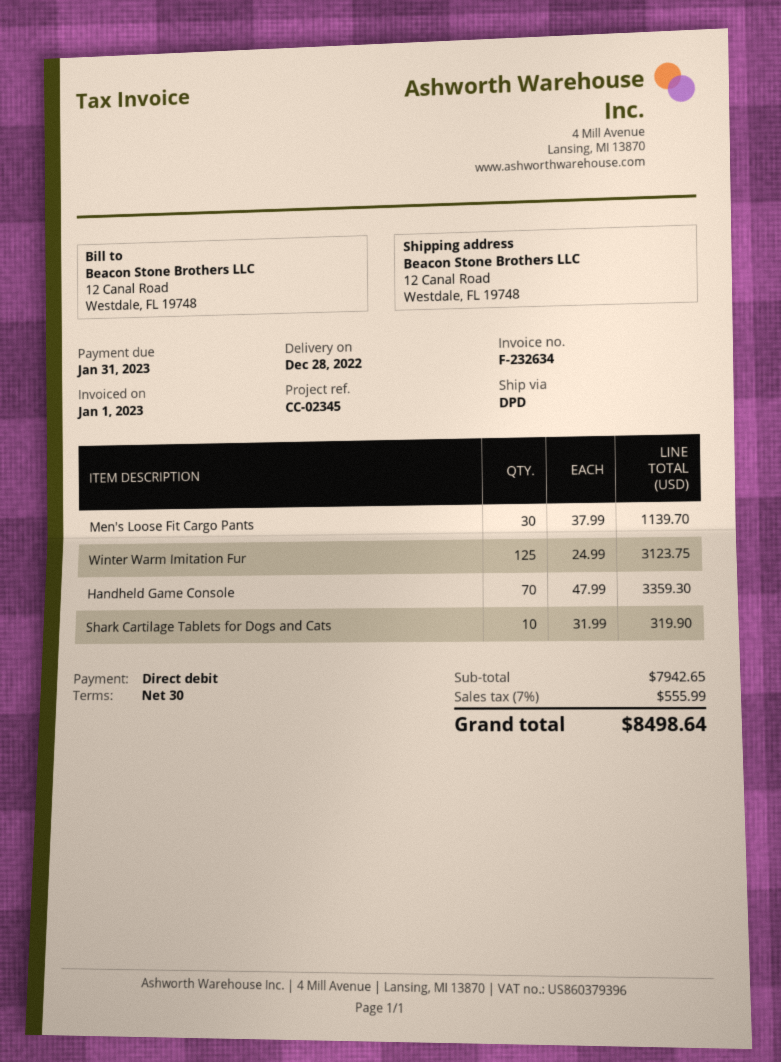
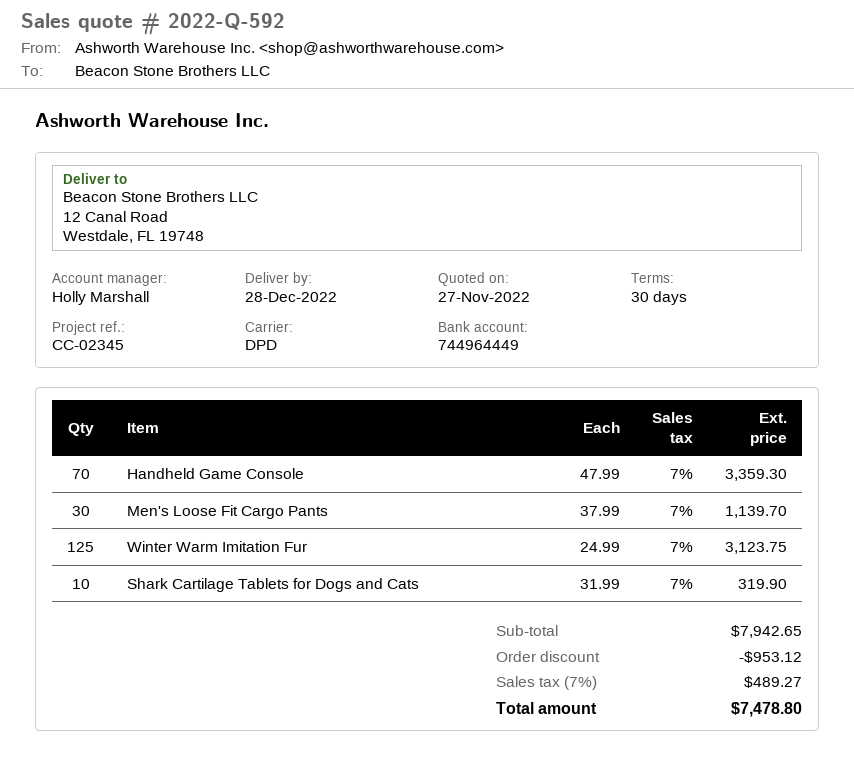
discount: none -> 953.12
tax: 7% = 555.99 -> 7% = 489.27
total: 8498.64 -> 7478.80

